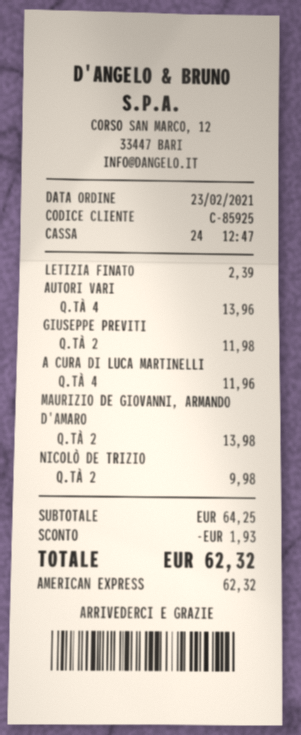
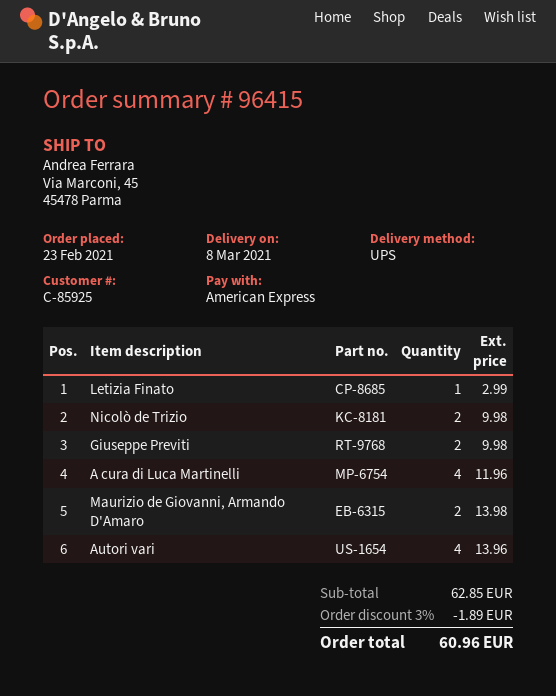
LETIZIA FINATO: 1 for 2.39 -> 1 for 2.99
GIUSEPPE PREVITI: 2 for 11.98 -> 2 for 9.98
subtotal: 64.25 -> 62.85
discount: 1.93 -> 1.89
total: 62.32 -> 60.96

